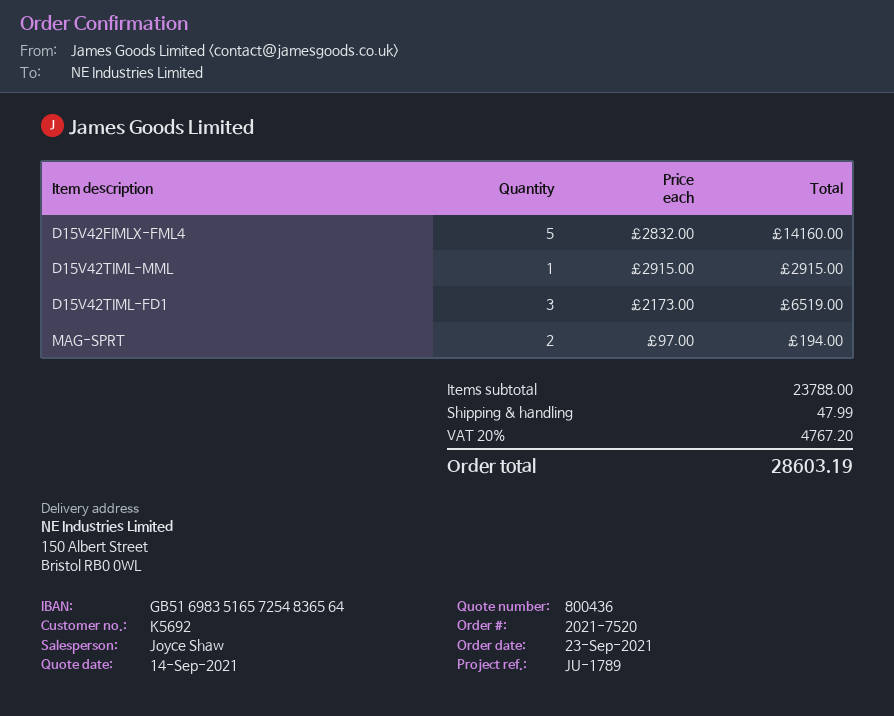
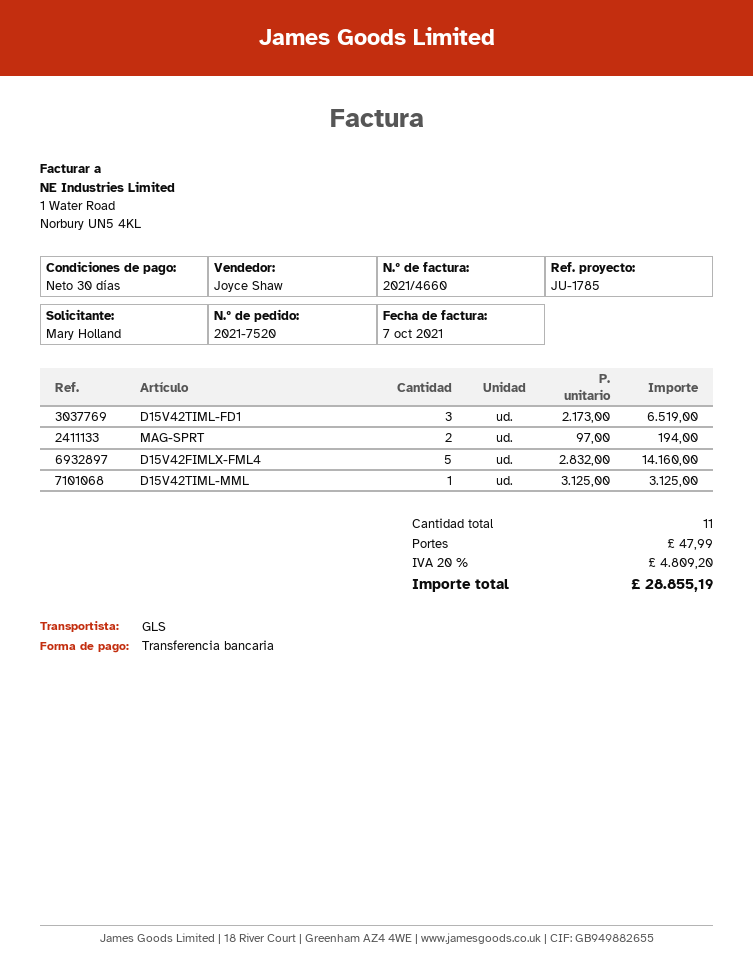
reference: JU-1789 -> JU-1785
D15V42TIML-MML: 1 x 2915.00 = 2915.00 -> 1 x 3125.00 = 3125.00
tax: 20% = 4767.20 -> 20% = 4809.20
total: 28603.19 -> 28855.19

